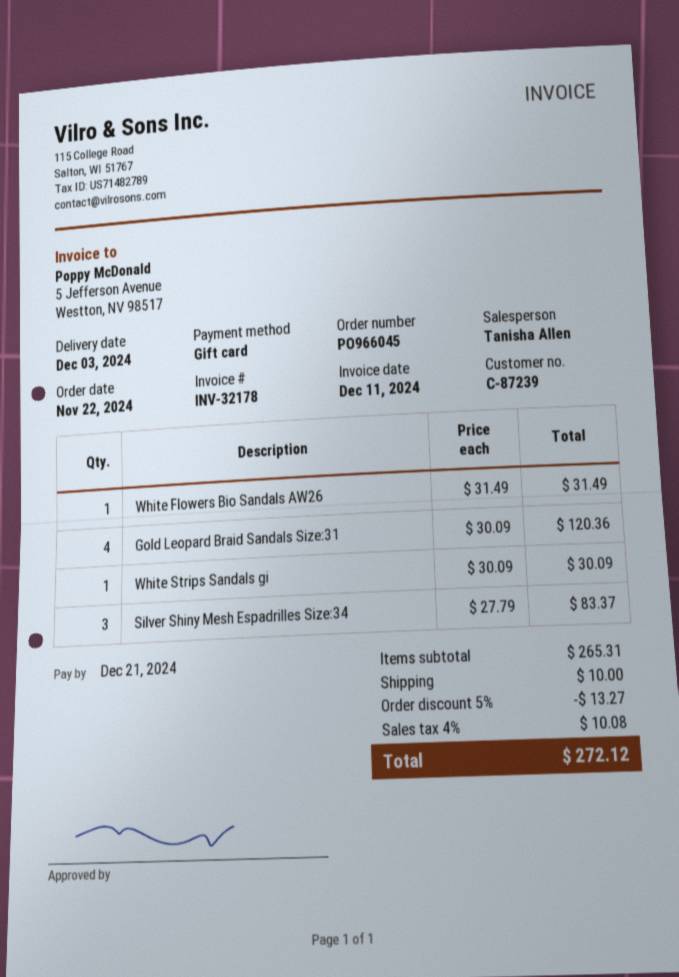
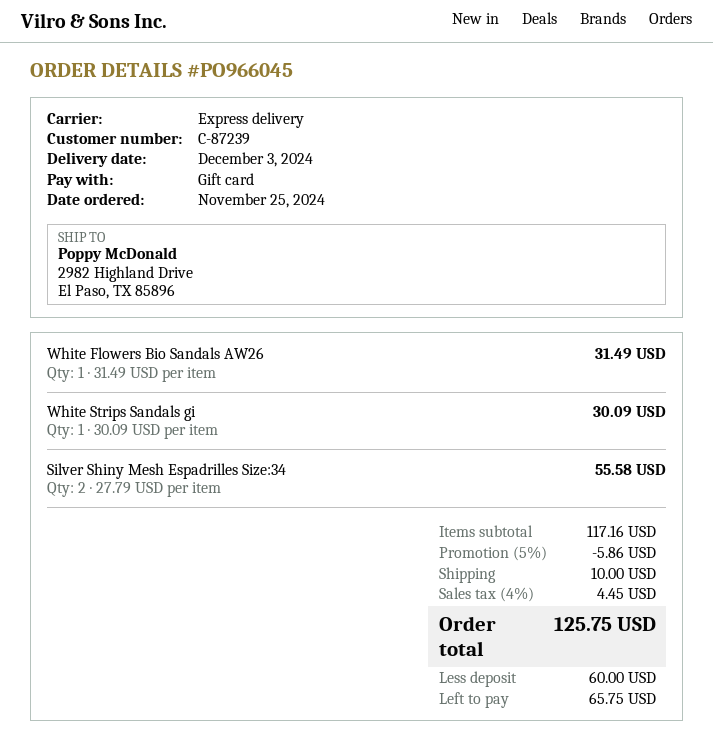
order date: 2024-11-22 -> 2024-11-25
Gold Leopard Braid Sandals Size:31: 4 x 30.09 = 120.36 -> none
Silver Shiny Mesh Espadrilles Size:34: 3 x 27.79 = 83.37 -> 2 x 27.79 = 55.58
subtotal: 265.31 -> 117.16
discount: 5% = 13.27 -> 5% = 5.86
tax: 4% = 10.08 -> 4% = 4.45
total: 272.12 -> 125.75

